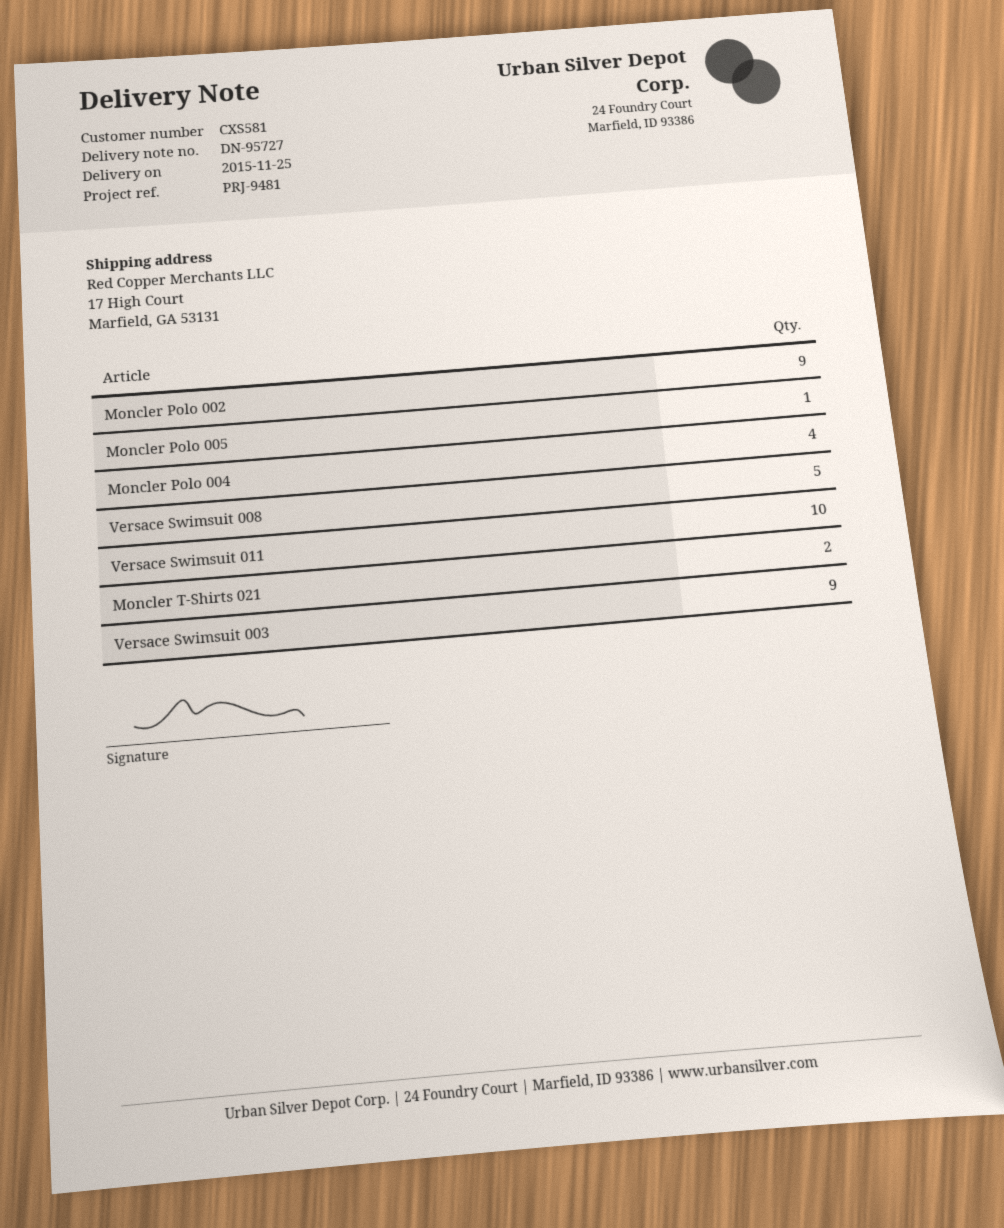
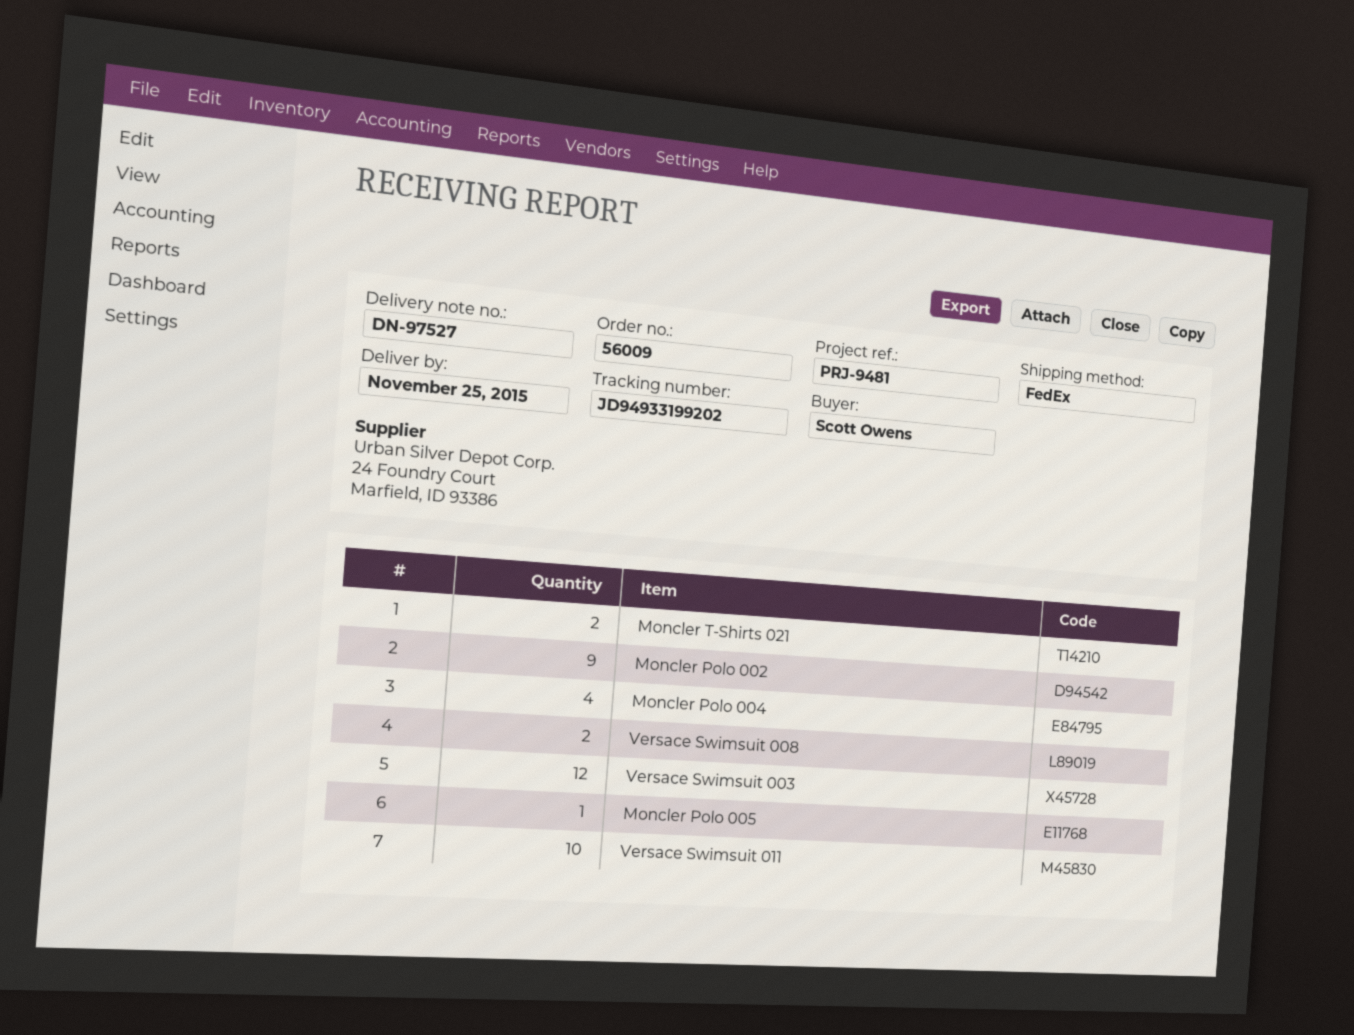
delivery note number: DN-95727 -> DN-97527
Versace Swimsuit 008: 5 -> 2
Versace Swimsuit 003: 9 -> 12

